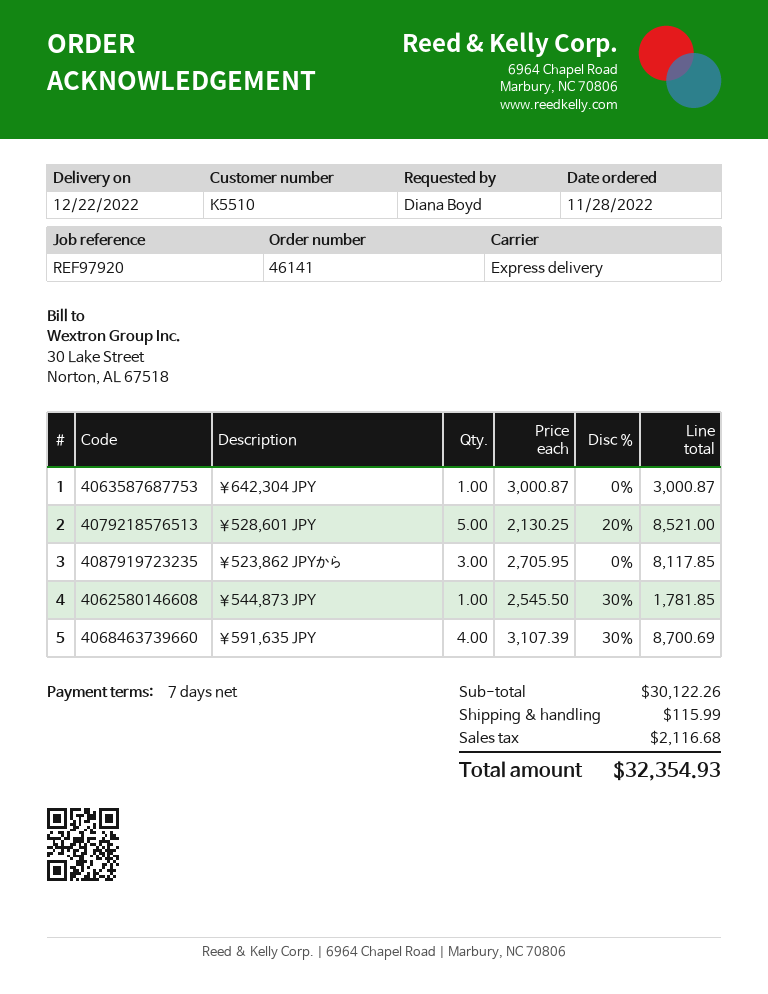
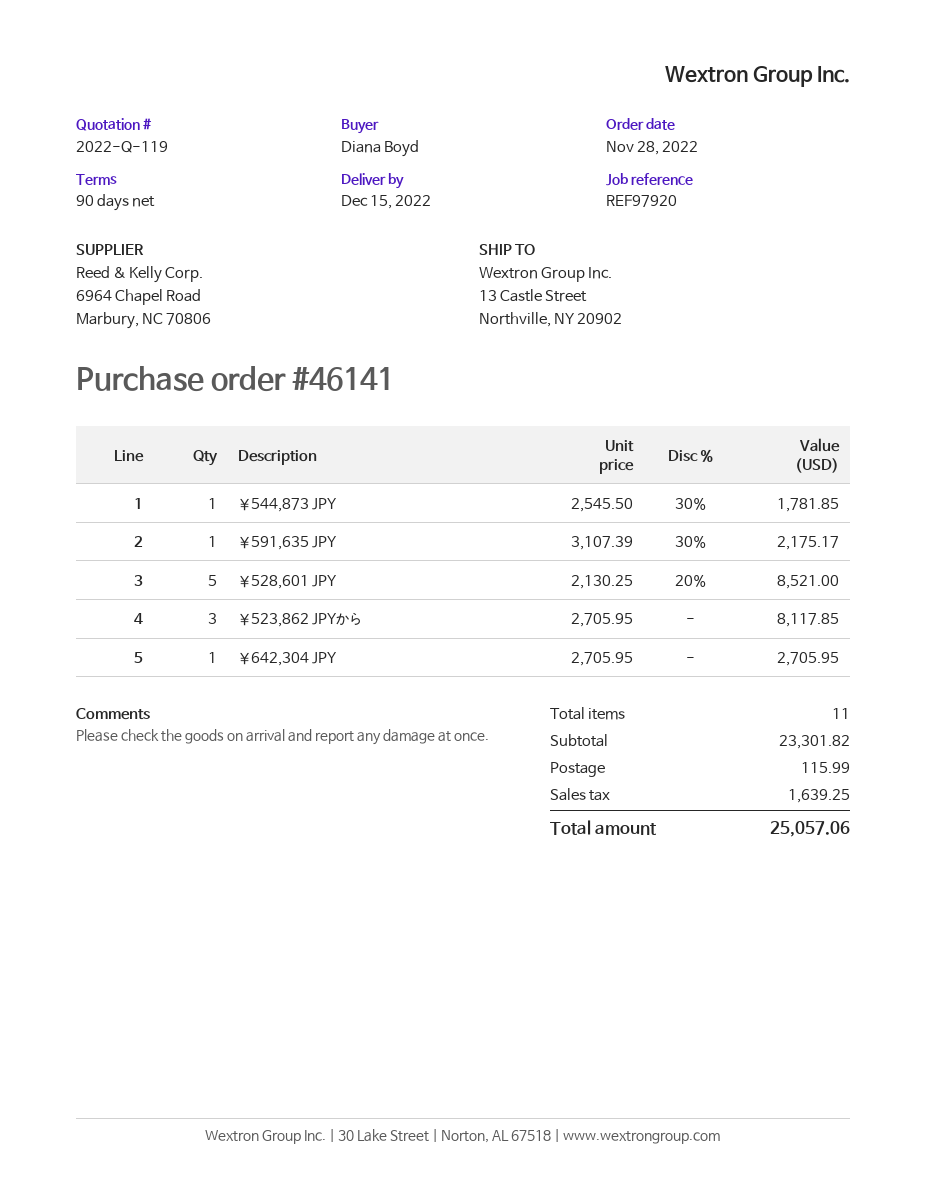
delivery date: 2022-12-22 -> 2022-12-15
payment terms: 7 days -> 90 days
¥642,304 JPY: 1 x 3000.87 = 3000.87 -> 1 x 2705.95 = 2705.95
¥591,635 JPY: 4 x 3107.39 - 30% = 8700.69 -> 1 x 3107.39 - 30% = 2175.17
subtotal: 30122.26 -> 23301.82
tax: 2116.68 -> 1639.25
total: 32354.93 -> 25057.06

